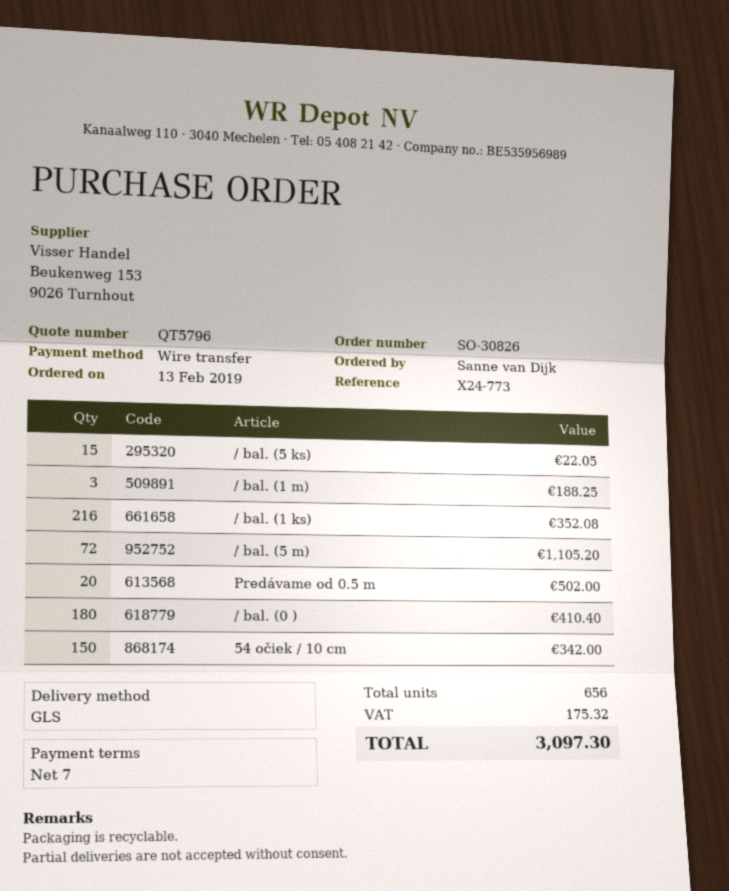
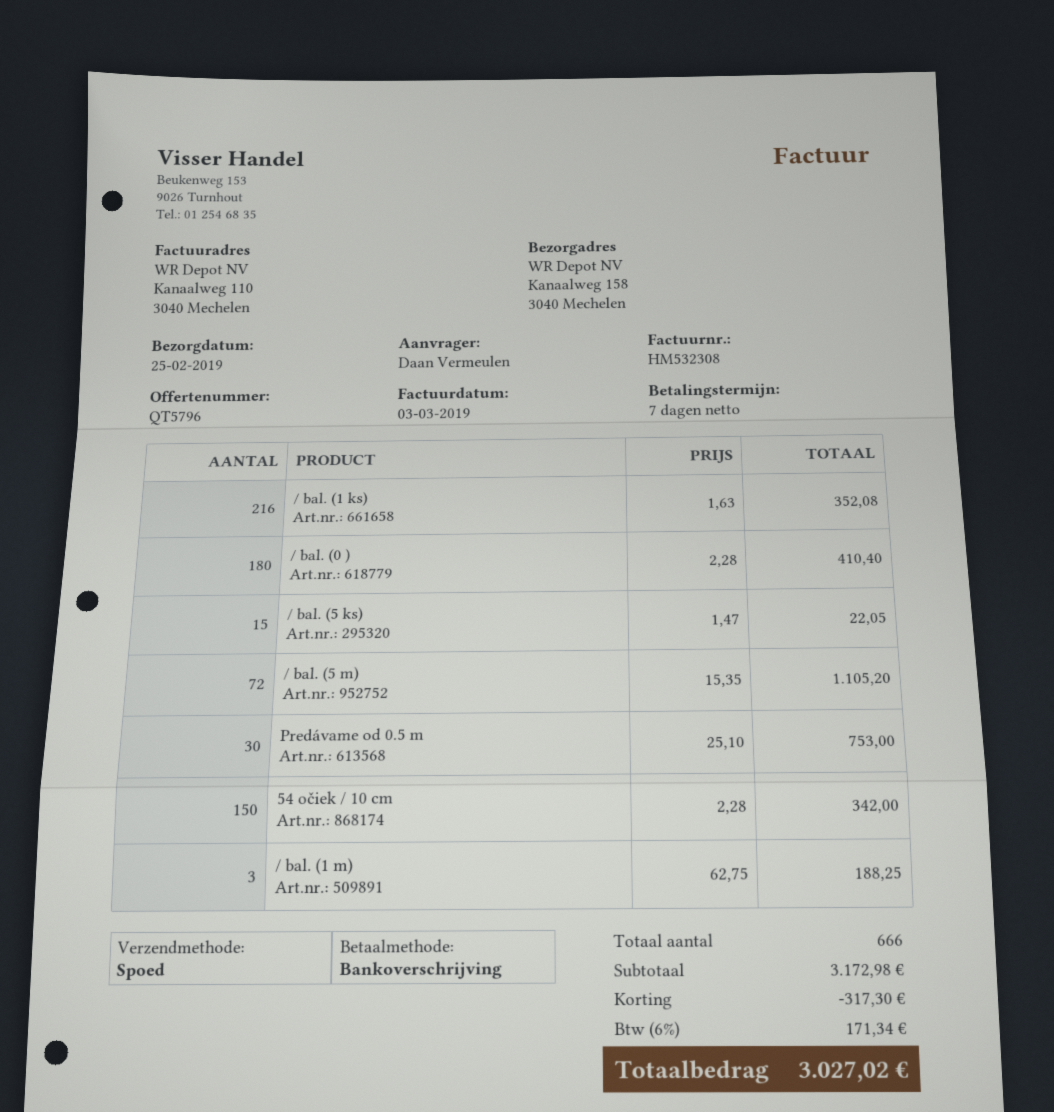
ordered by: Sanne van Dijk -> Daan Vermeulen
shipping method: GLS -> express
Predávame od 0.5 m: 20 for 502.00 -> 30 for 753.00
total quantity: 656 -> 666
discount: none -> 317.30
tax: 175.32 -> 171.34
total: 3097.30 -> 3027.02

